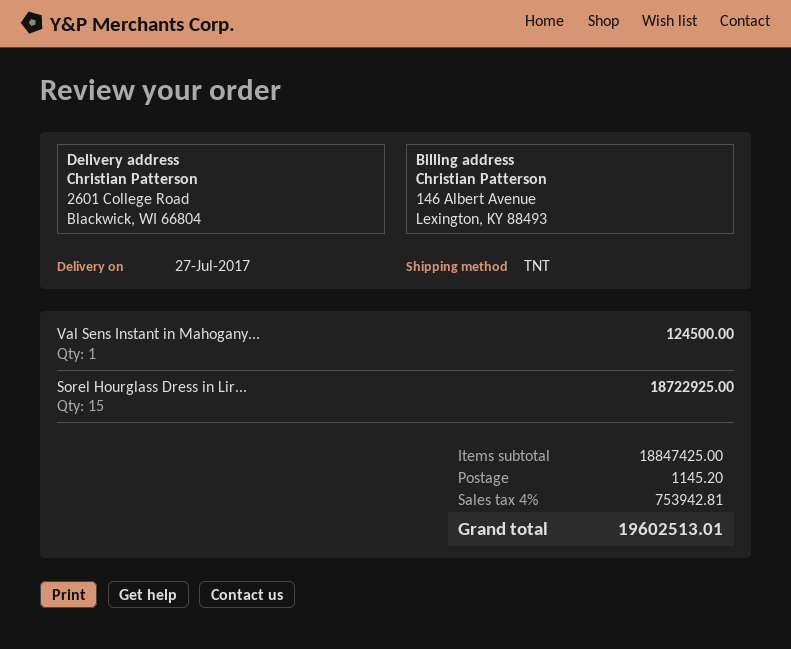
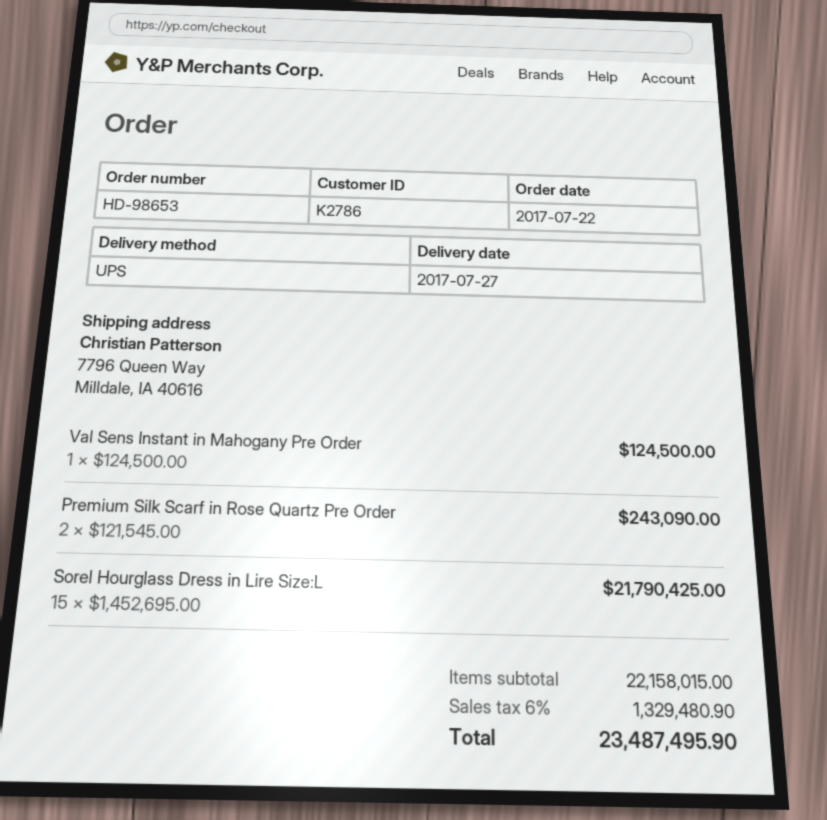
shipping method: TNT -> UPS
ship to: 2601 College Road, Blackwick, WI 66804 -> 7796 Queen Way, Milldale, IA 40616
Sorel Hourglass Dress in Lir...: 15 for 18722925.00 -> 15 for 21790425.00
Premium Silk Scarf in Rose Quartz Pre Order: none -> 2 for 243090.00
subtotal: 18847425.00 -> 22158015.00
shipping: 1145.20 -> none
tax: 4% = 753942.81 -> 6% = 1329480.90
total: 19602513.01 -> 23487495.90

